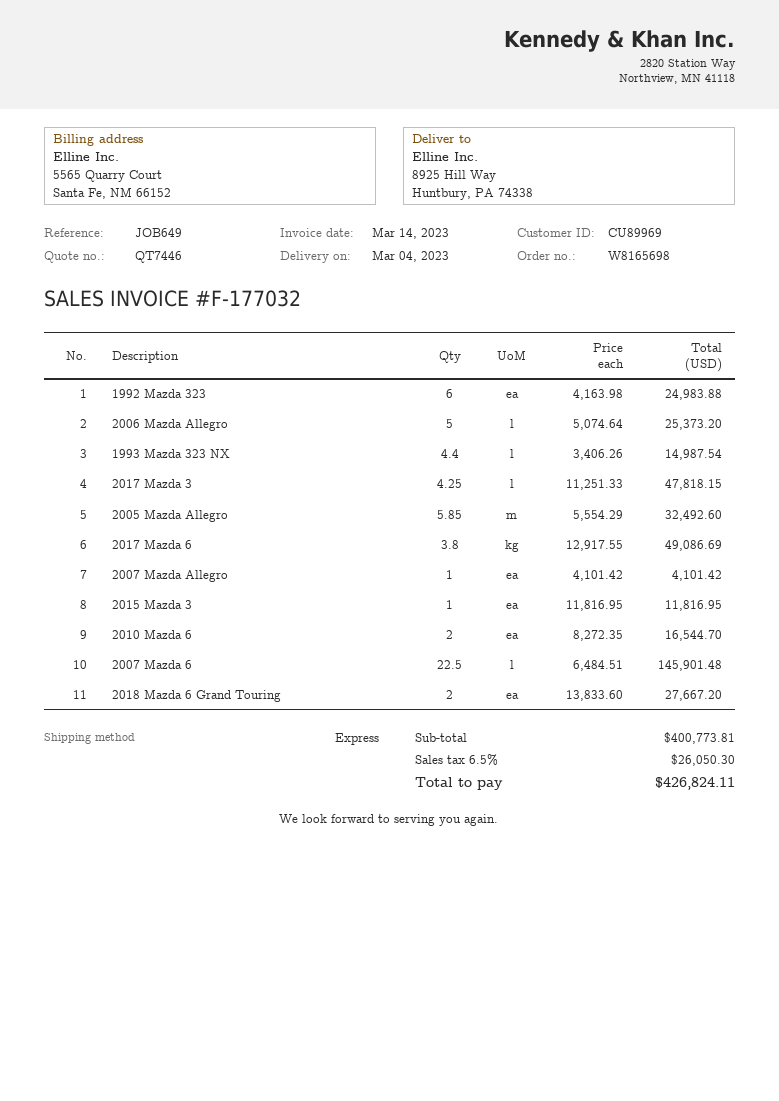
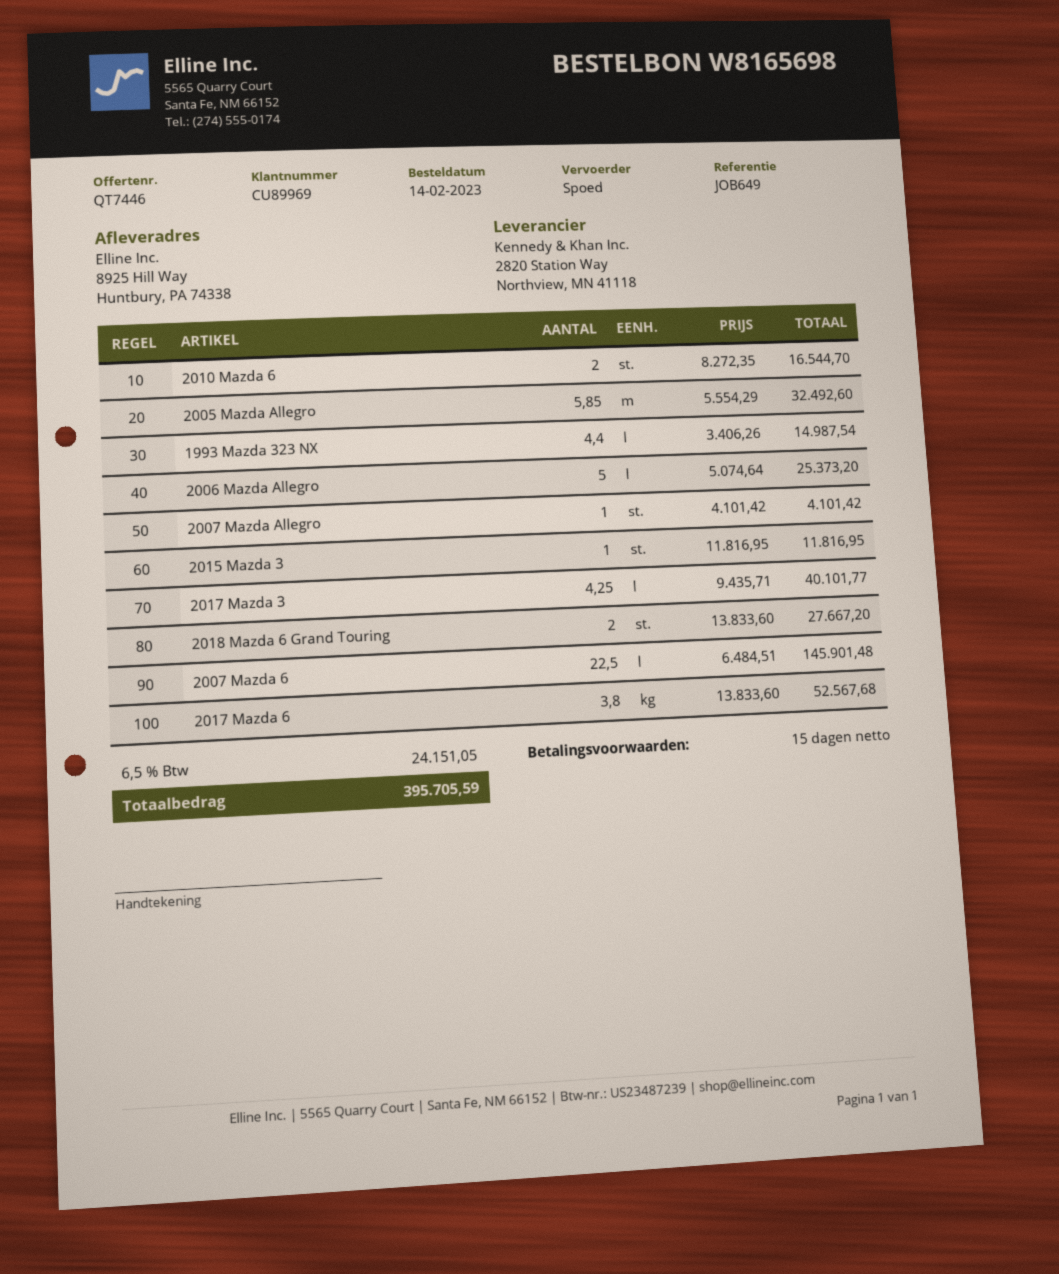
1992 Mazda 323: 6 x 4163.98 = 24983.88 -> none
2017 Mazda 3: 4.25 x 11251.33 = 47818.15 -> 4.25 x 9435.71 = 40101.77
2017 Mazda 6: 3.8 x 12917.55 = 49086.69 -> 3.8 x 13833.60 = 52567.68
tax: 6.5% = 26050.30 -> 6.5% = 24151.05
total: 426824.11 -> 395705.59

